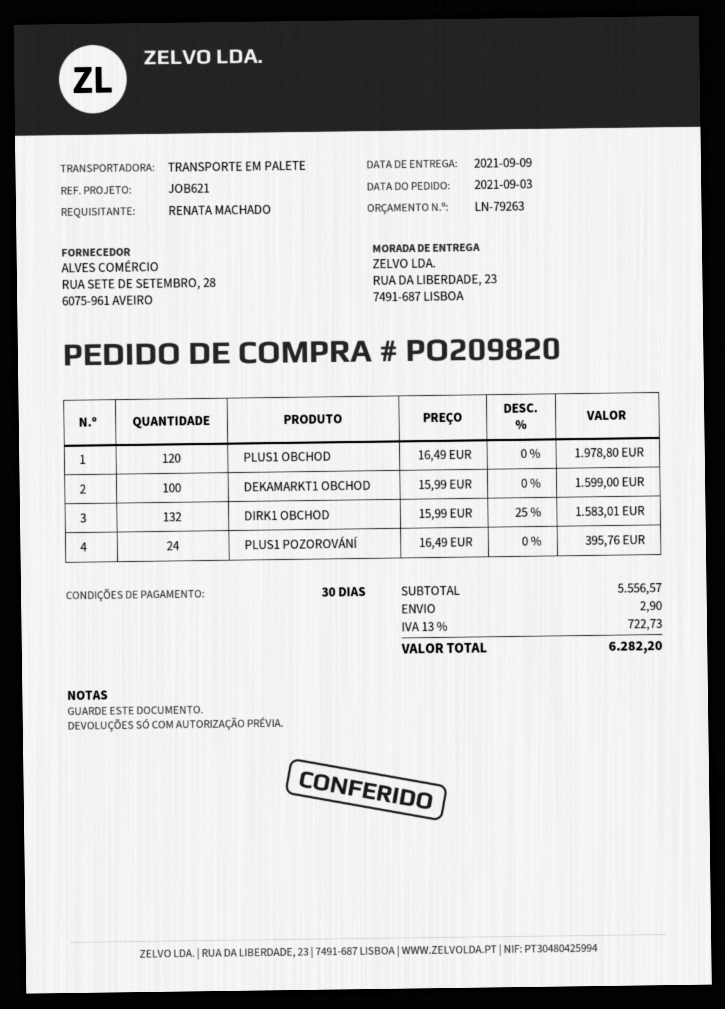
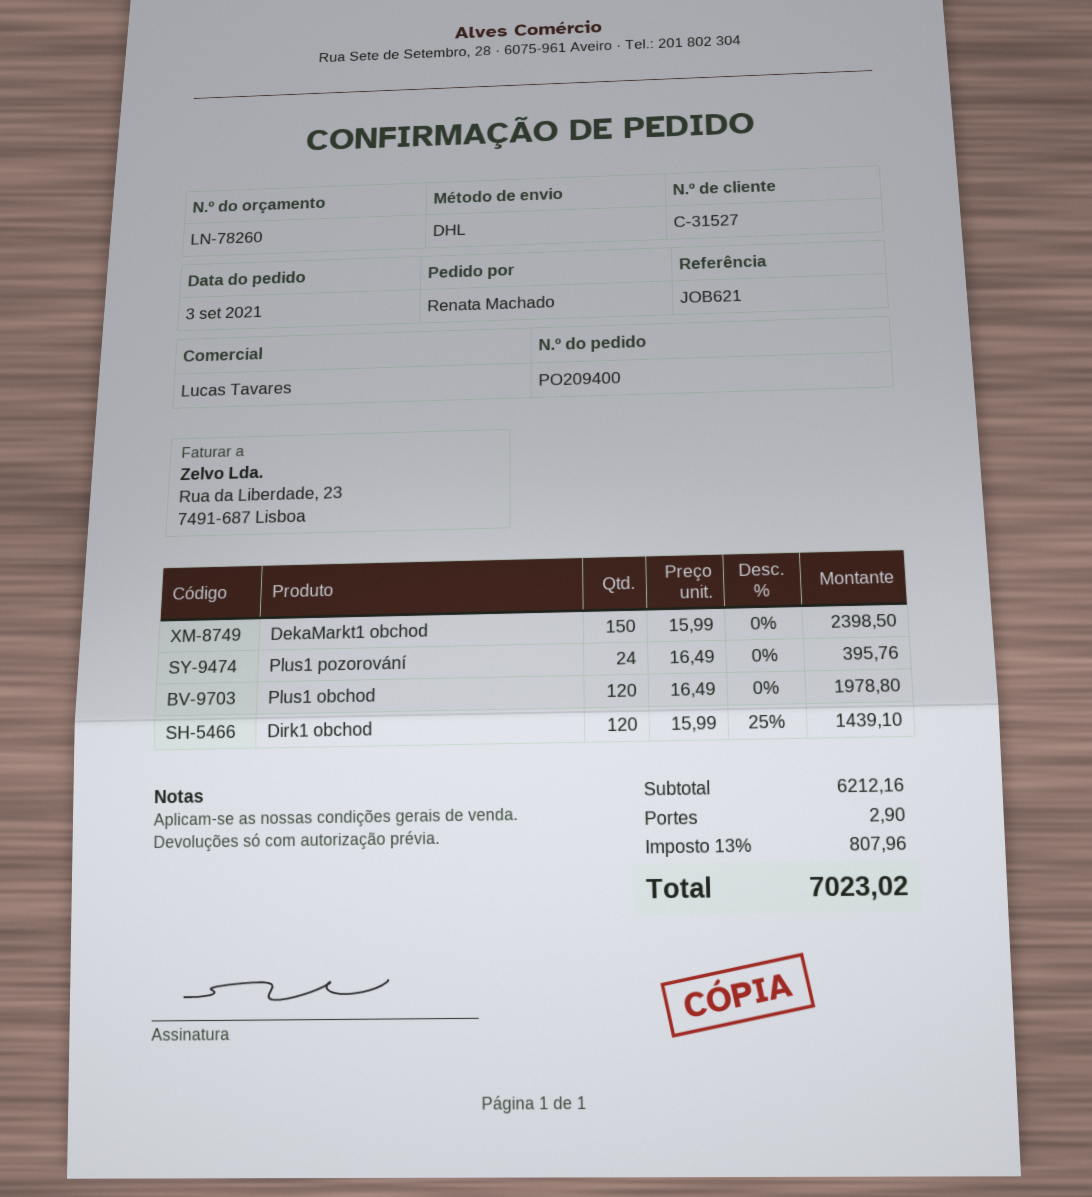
quote number: LN-79263 -> LN-78260
order number: PO209820 -> PO209400
shipping method: pallet freight -> DHL
DEKAMARKT1 OBCHOD: 100 x 15.99 = 1599.00 -> 150 x 15.99 = 2398.50
DIRK1 OBCHOD: 132 x 15.99 - 25% = 1583.01 -> 120 x 15.99 - 25% = 1439.10
subtotal: 5556.57 -> 6212.16
tax: 13% = 722.73 -> 13% = 807.96
total: 6282.20 -> 7023.02

